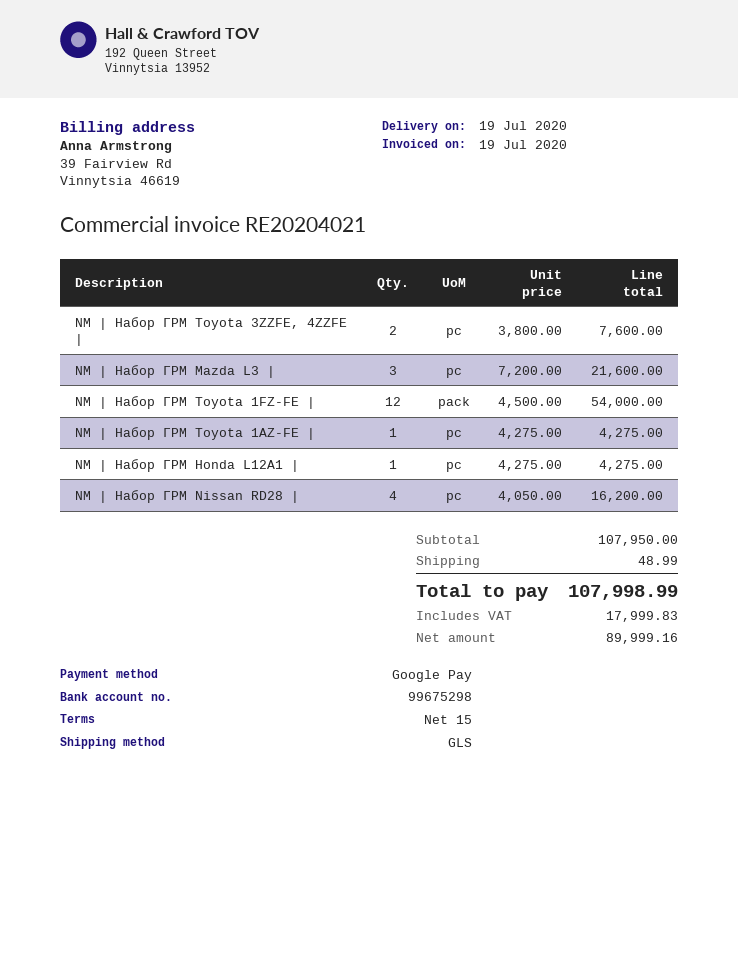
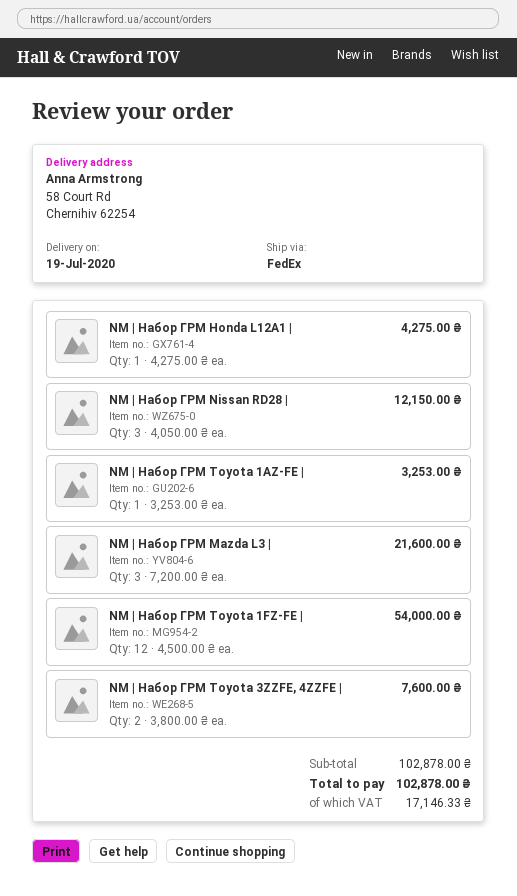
shipping method: GLS -> FedEx
NM | Набор ГРМ Toyota 1AZ-FE |: 1 x 4275.00 = 4275.00 -> 1 x 3253.00 = 3253.00
NM | Набор ГРМ Nissan RD28 |: 4 x 4050.00 = 16200.00 -> 3 x 4050.00 = 12150.00
subtotal: 107950.00 -> 102878.00
shipping: 48.99 -> none
tax: 17999.83 -> 17146.33
total: 107998.99 -> 102878.00

